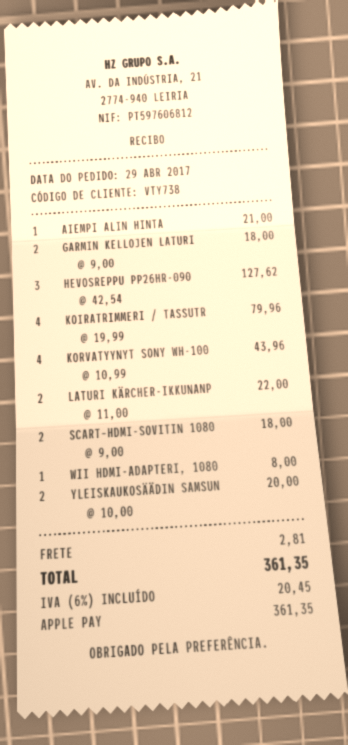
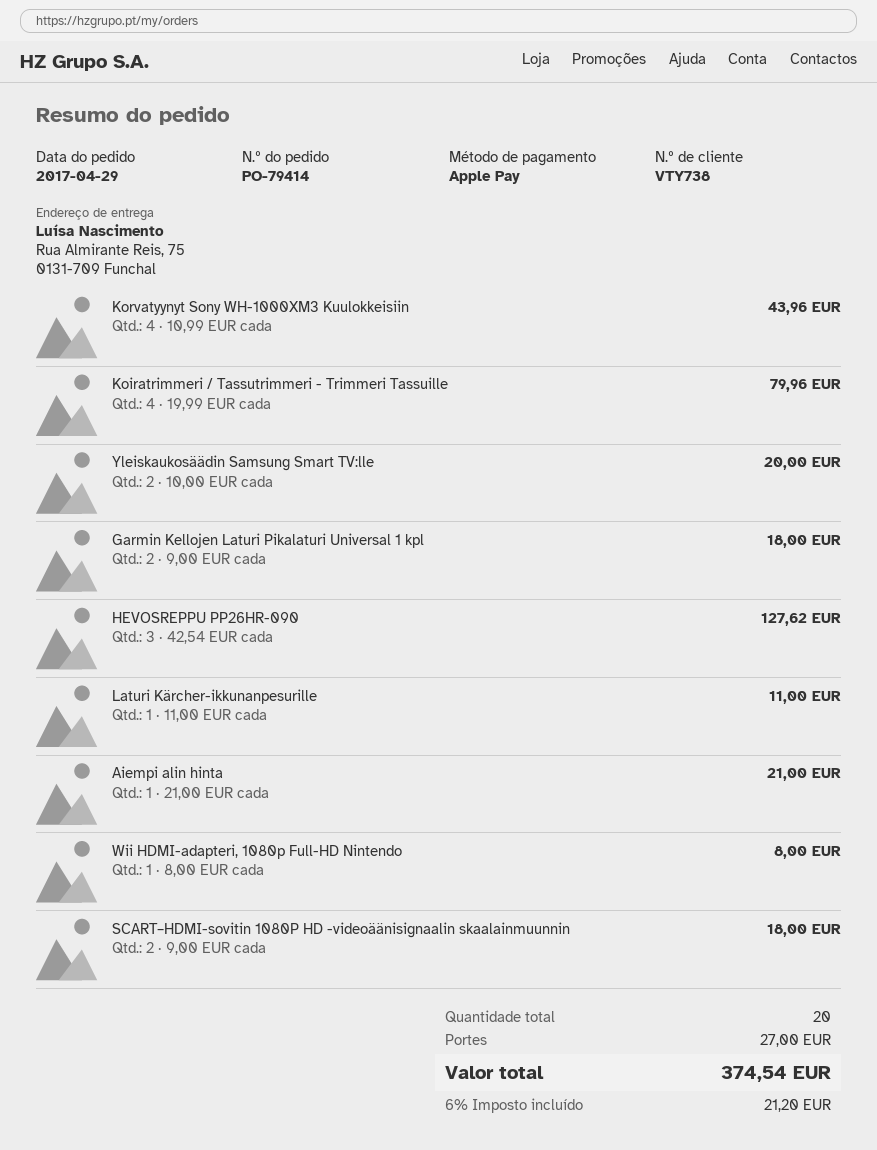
LATURI KÄRCHER-IKKUNANP: 2 x 11.00 = 22.00 -> 1 x 11.00 = 11.00
shipping: 2.81 -> 27.00
tax: 6% = 20.45 -> 6% = 21.20
total: 361.35 -> 374.54

